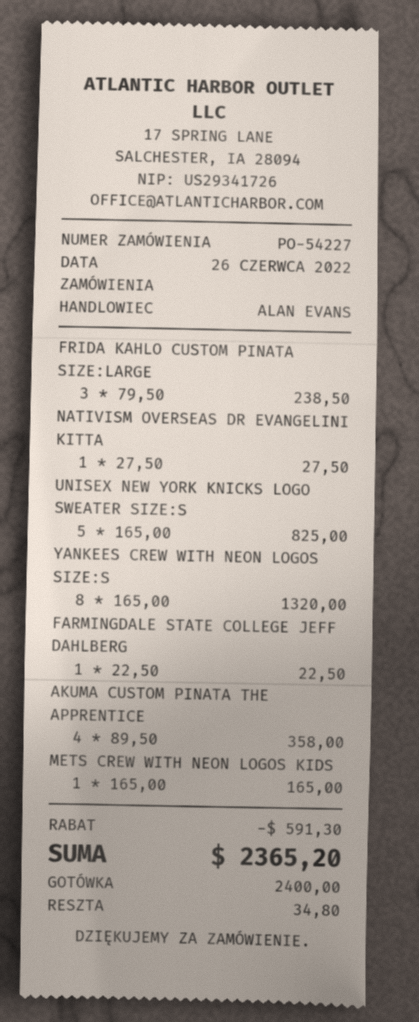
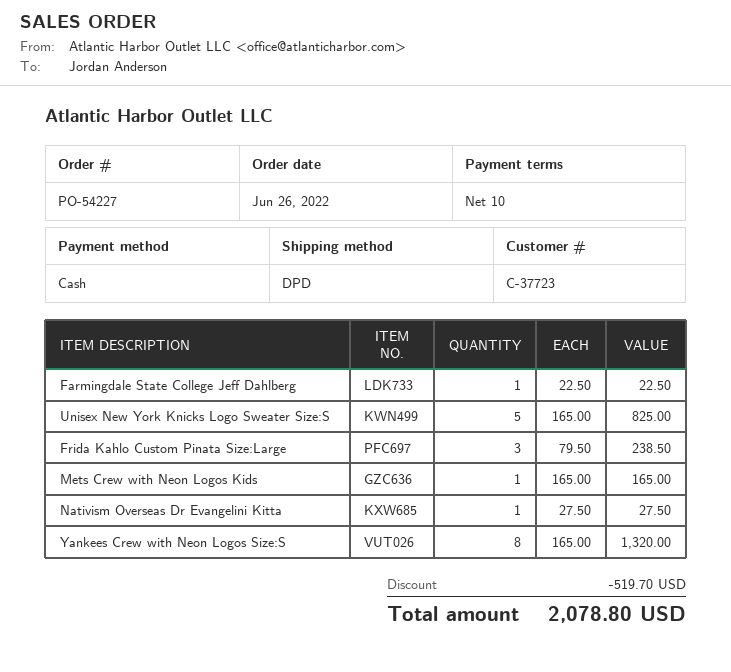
AKUMA CUSTOM PINATA THE APPRENTICE: 4 x 89.50 = 358.00 -> none
discount: 591.30 -> 519.70
total: 2365.20 -> 2078.80

